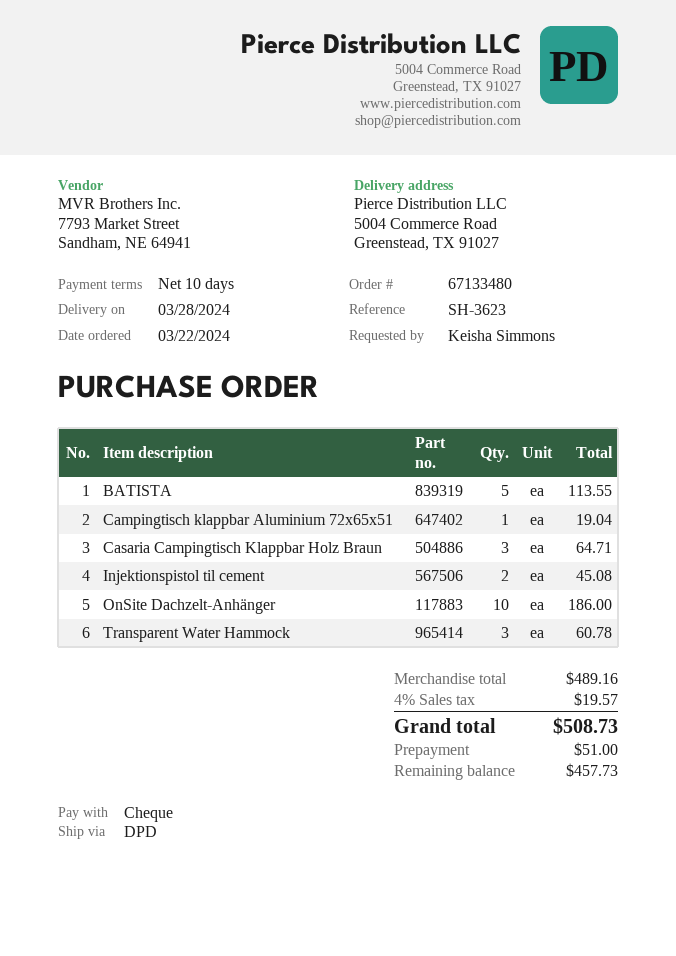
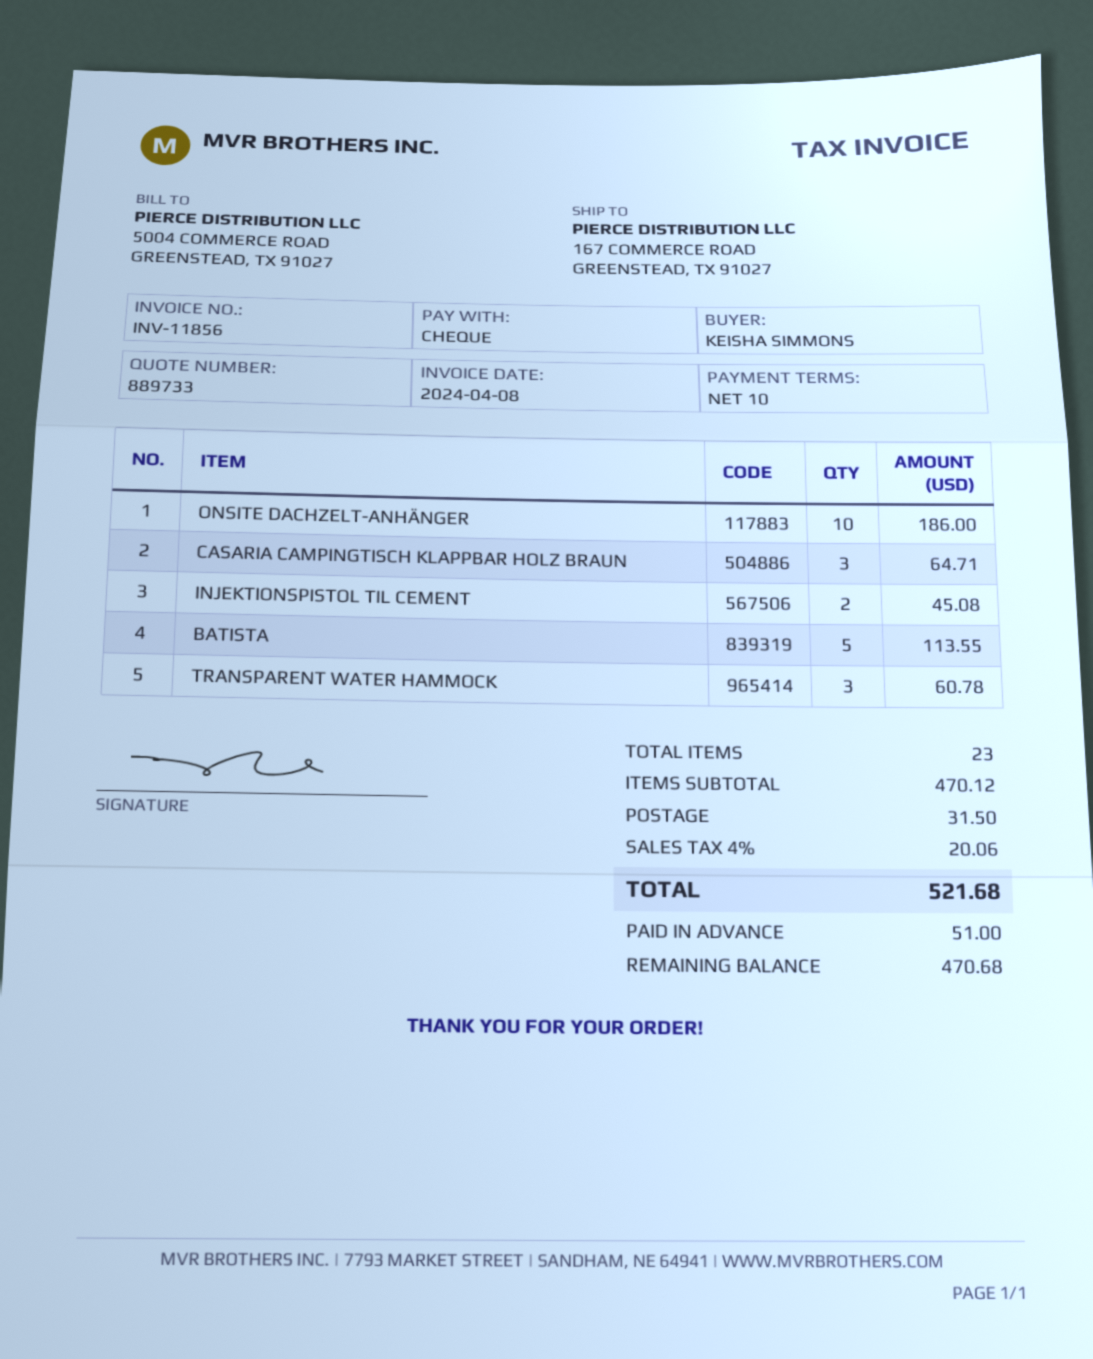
ship to: 5004 Commerce Road, Greenstead, TX 91027 -> 167 COMMERCE ROAD, GREENSTEAD, TX 91027
Campingtisch klappbar Aluminium 72x65x51: 1 for 19.04 -> none
subtotal: 489.16 -> 470.12
shipping: none -> 31.50
tax: 4% = 19.57 -> 4% = 20.06
total: 508.73 -> 521.68
balance: 457.73 -> 470.68

